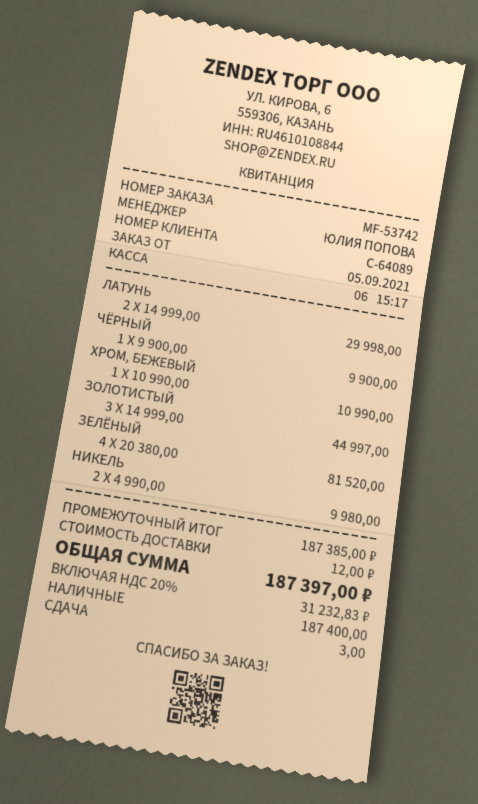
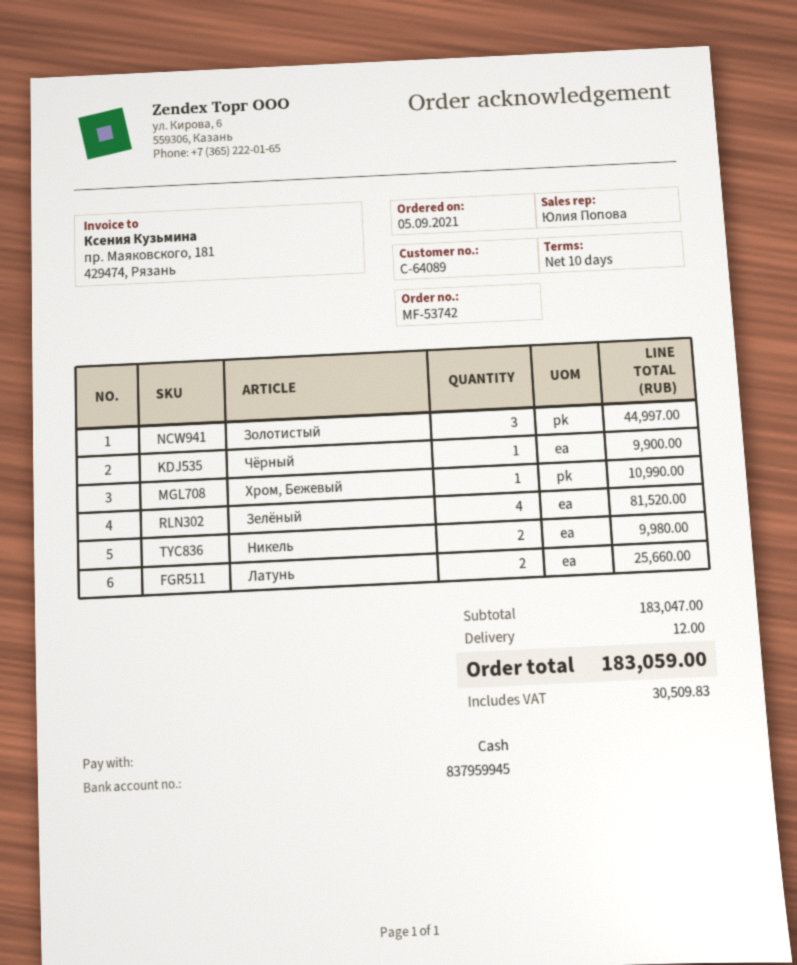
ЛАТУНЬ: 2 for 29998.00 -> 2 for 25660.00
subtotal: 187385.00 -> 183047.00
tax: 31232.83 -> 30509.83
total: 187397.00 -> 183059.00

